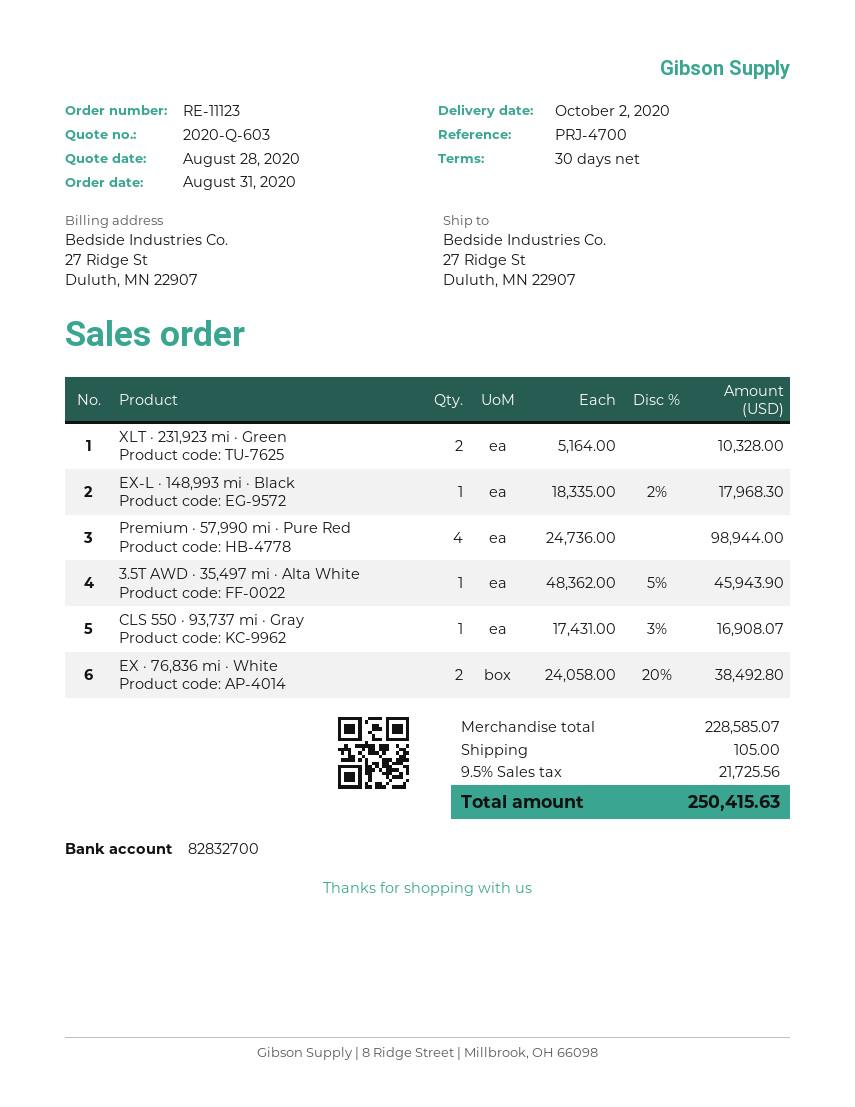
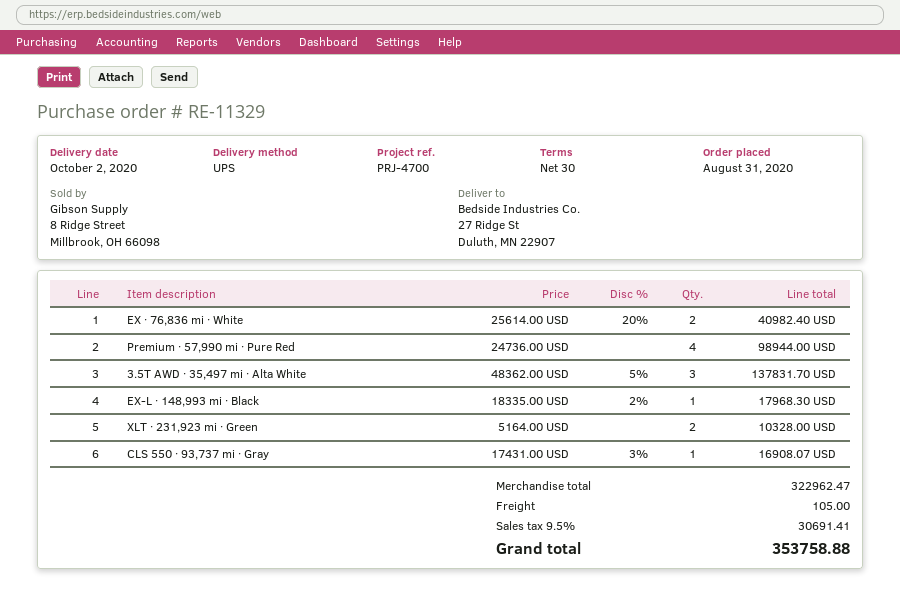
order number: RE-11123 -> RE-11329
3.5T AWD · 35,497 mi · Alta White: 1 x 48362.00 - 5% = 45943.90 -> 3 x 48362.00 - 5% = 137831.70
EX · 76,836 mi · White: 2 x 24058.00 - 20% = 38492.80 -> 2 x 25614.00 - 20% = 40982.40
subtotal: 228585.07 -> 322962.47
tax: 9.5% = 21725.56 -> 9.5% = 30691.41
total: 250415.63 -> 353758.88

